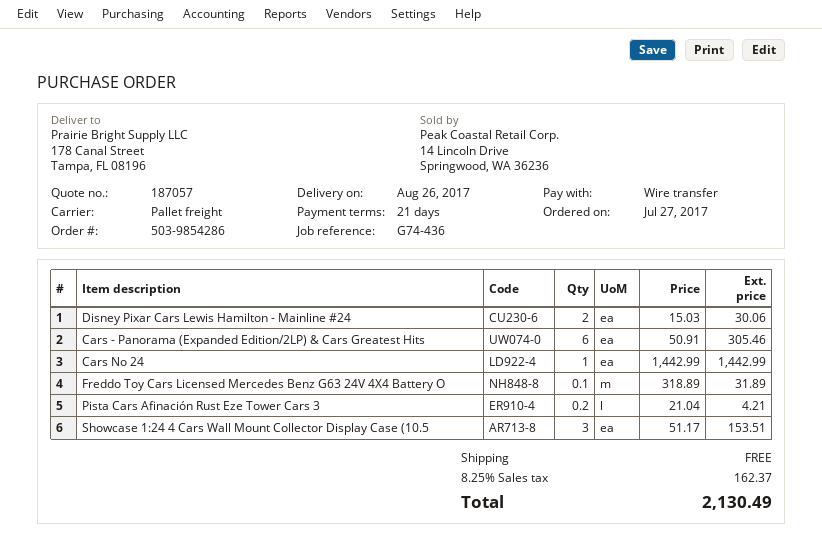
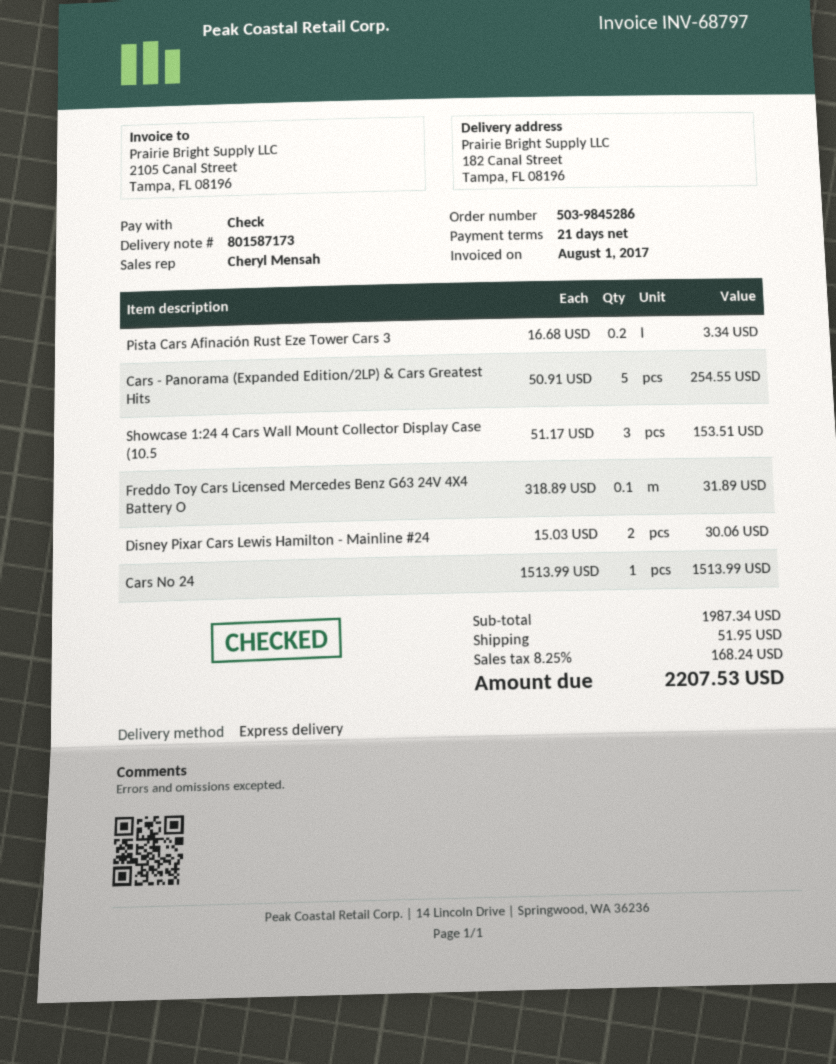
order number: 503-9854286 -> 503-9845286
payment method: bank transfer -> cheque
shipping method: pallet freight -> express
ship to: 178 Canal Street, Tampa, FL 08196 -> 182 Canal Street, Tampa, FL 08196
Cars - Panorama (Expanded Edition/2LP) & Cars Greatest Hits: 6 x 50.91 = 305.46 -> 5 x 50.91 = 254.55
Cars No 24: 1 x 1442.99 = 1442.99 -> 1 x 1513.99 = 1513.99
Pista Cars Afinación Rust Eze Tower Cars 3: 0.2 x 21.04 = 4.21 -> 0.2 x 16.68 = 3.34
shipping: 0.00 -> 51.95
tax: 8.25% = 162.37 -> 8.25% = 168.24
total: 2130.49 -> 2207.53

